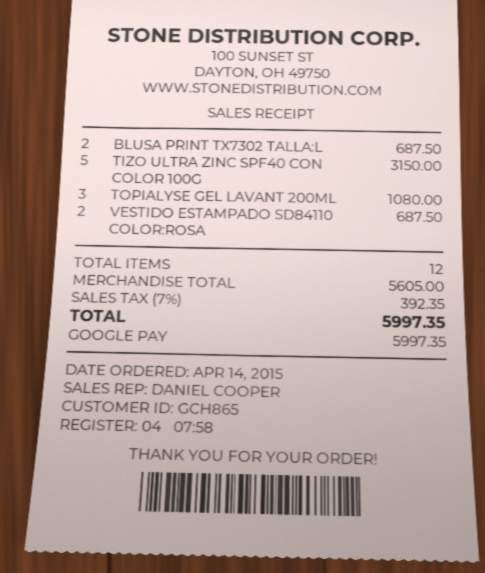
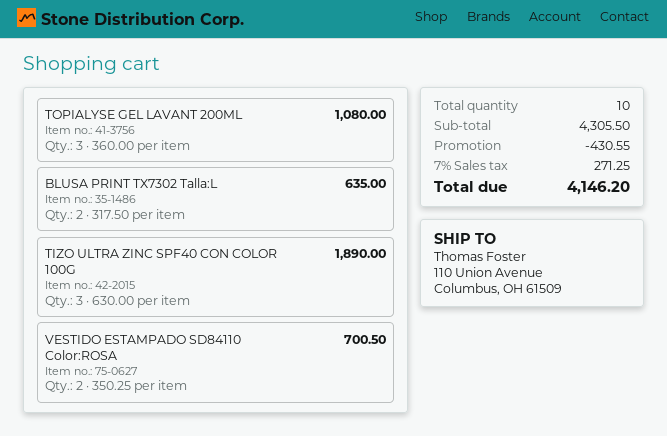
BLUSA PRINT TX7302 TALLA:L: 2 for 687.50 -> 2 for 635.00
TIZO ULTRA ZINC SPF40 CON COLOR 100G: 5 for 3150.00 -> 3 for 1890.00
VESTIDO ESTAMPADO SD84110 COLOR:ROSA: 2 for 687.50 -> 2 for 700.50
total quantity: 12 -> 10
subtotal: 5605.00 -> 4305.50
discount: none -> 430.55
tax: 7% = 392.35 -> 7% = 271.25
total: 5997.35 -> 4146.20

